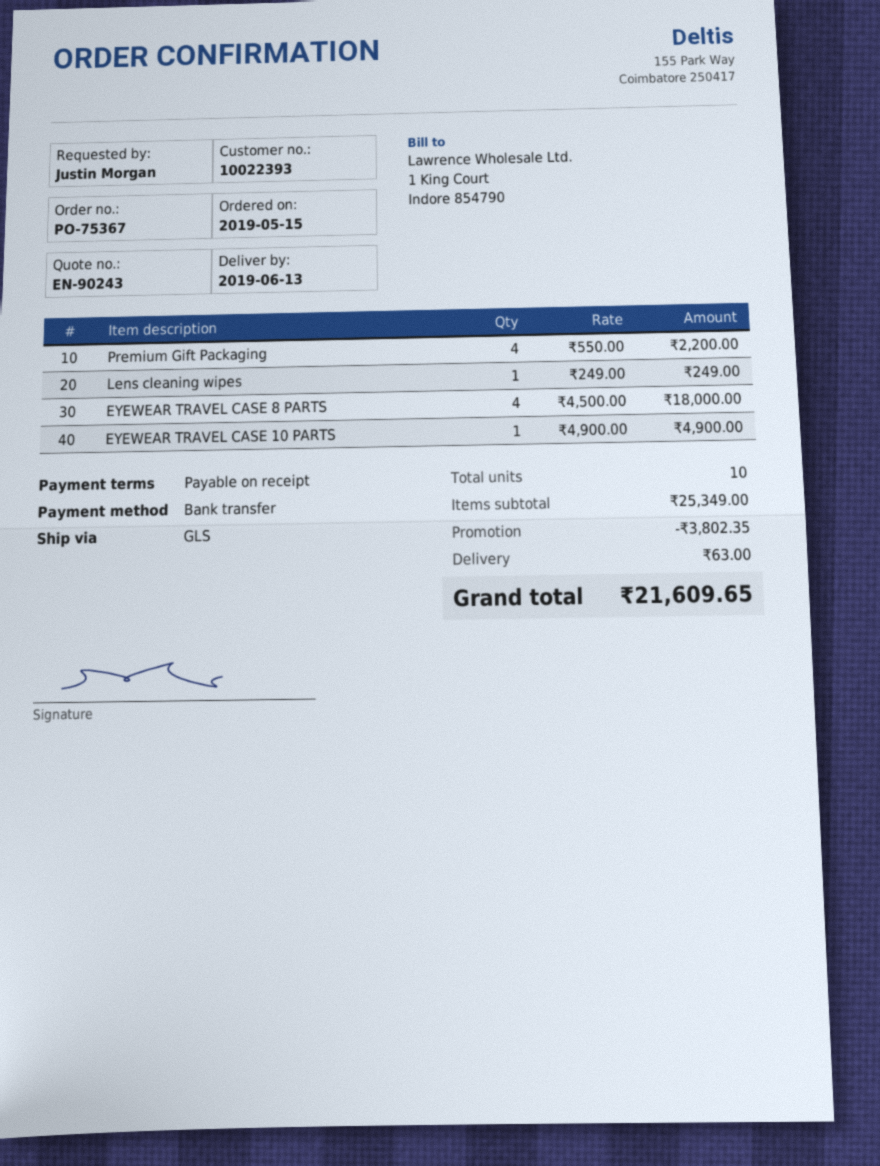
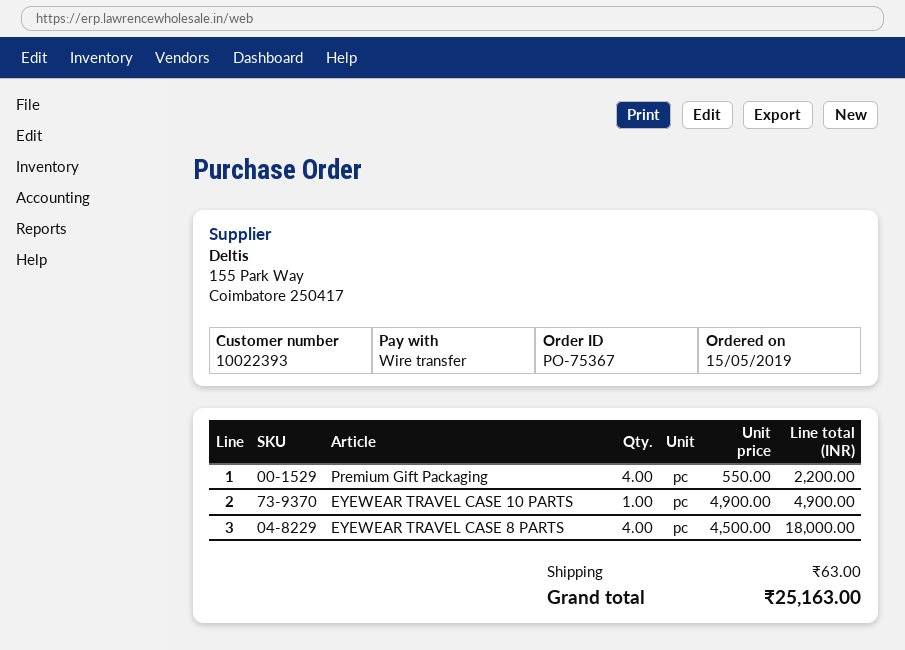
Lens cleaning wipes: 1 x 249.00 = 249.00 -> none
discount: 3802.35 -> none
total: 21609.65 -> 25163.00

